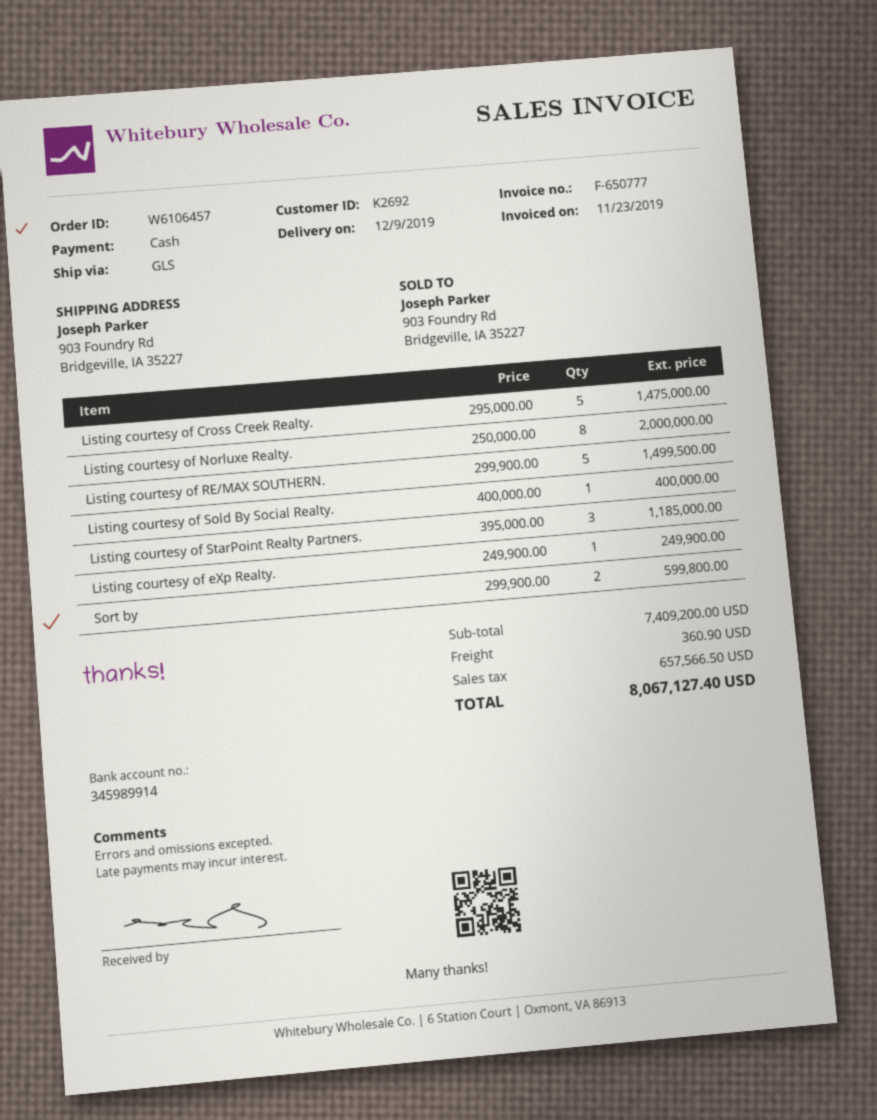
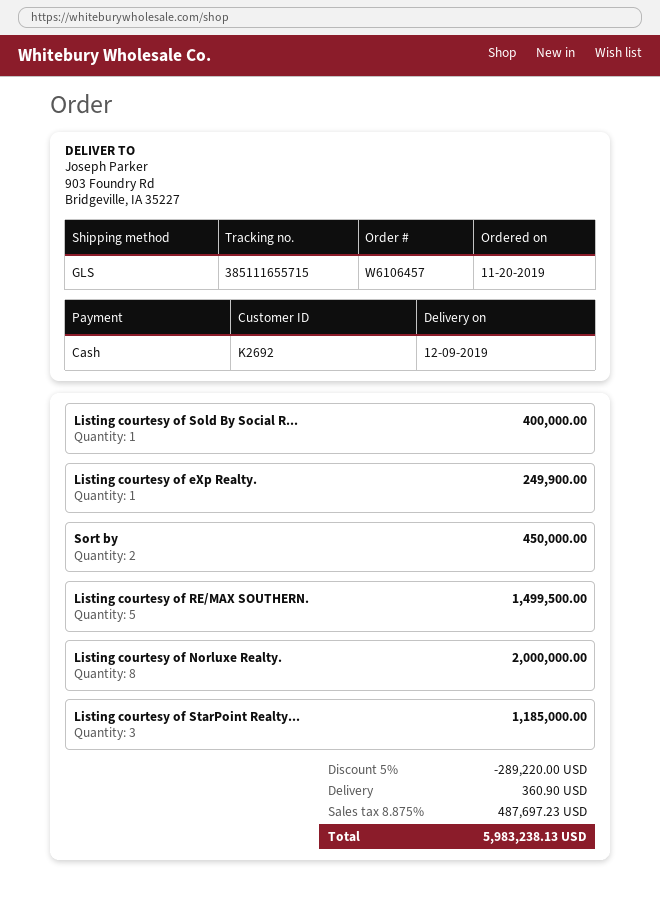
Listing courtesy of Cross Creek Realty.: 5 for 1475000.00 -> none
Sort by: 2 for 599800.00 -> 2 for 450000.00
discount: none -> 5% = 289220.00
tax: 657566.50 -> 487697.23
total: 8067127.40 -> 5983238.13

